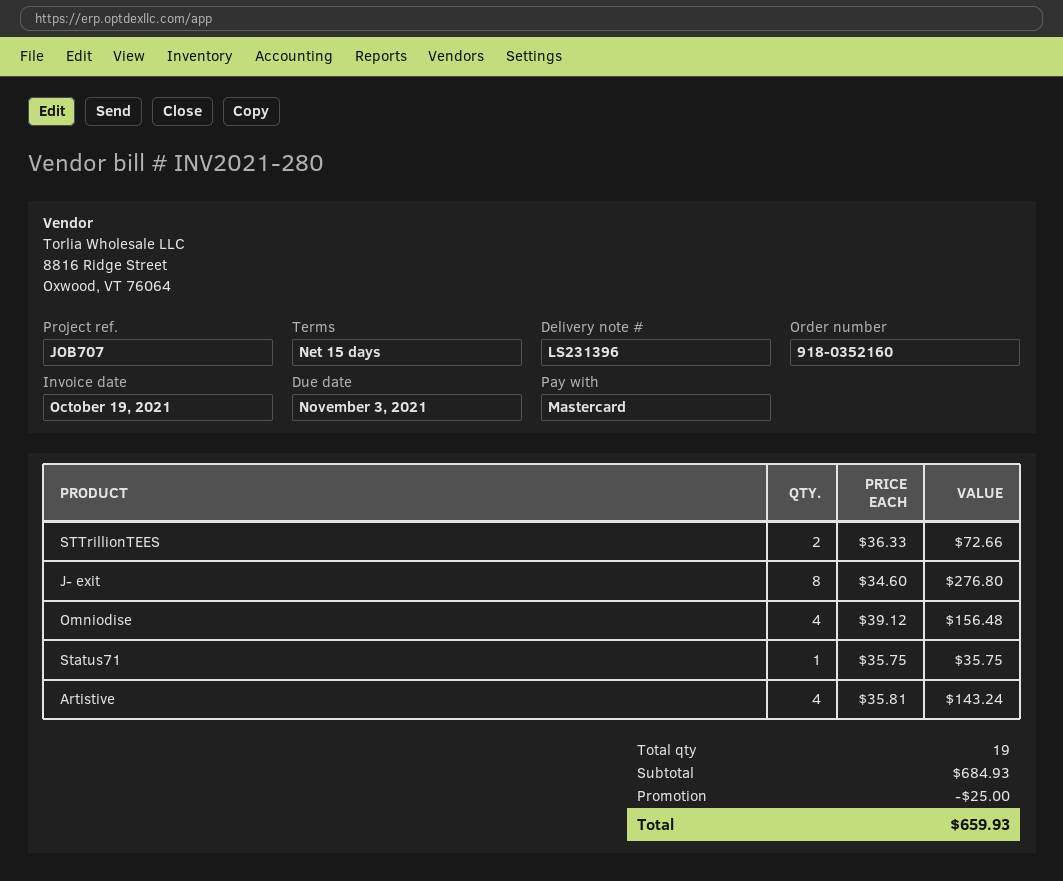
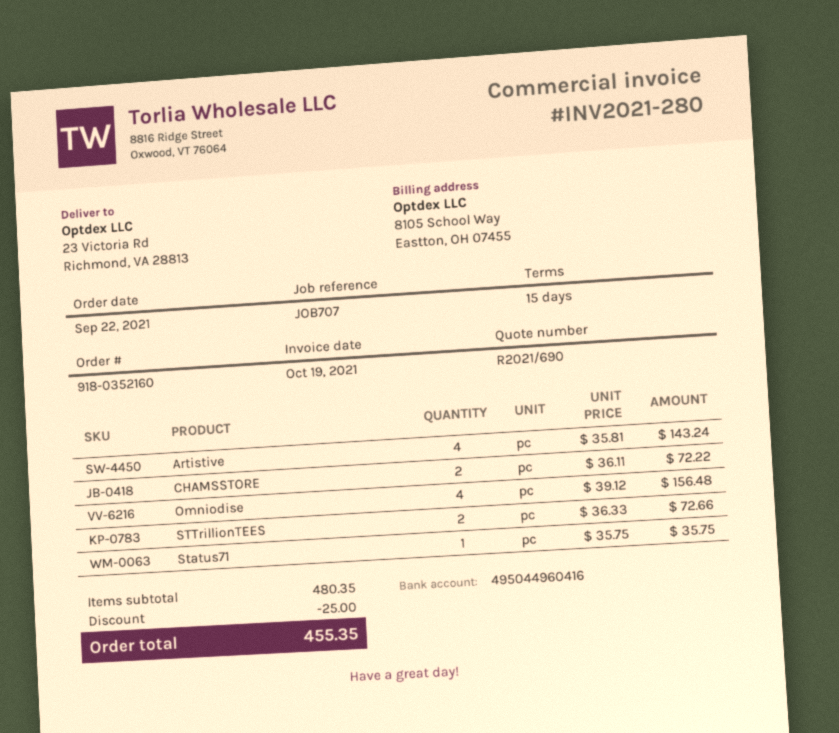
J- exit: 8 x 34.60 = 276.80 -> none
CHAMSSTORE: none -> 2 x 36.11 = 72.22
subtotal: 684.93 -> 480.35
total: 659.93 -> 455.35

